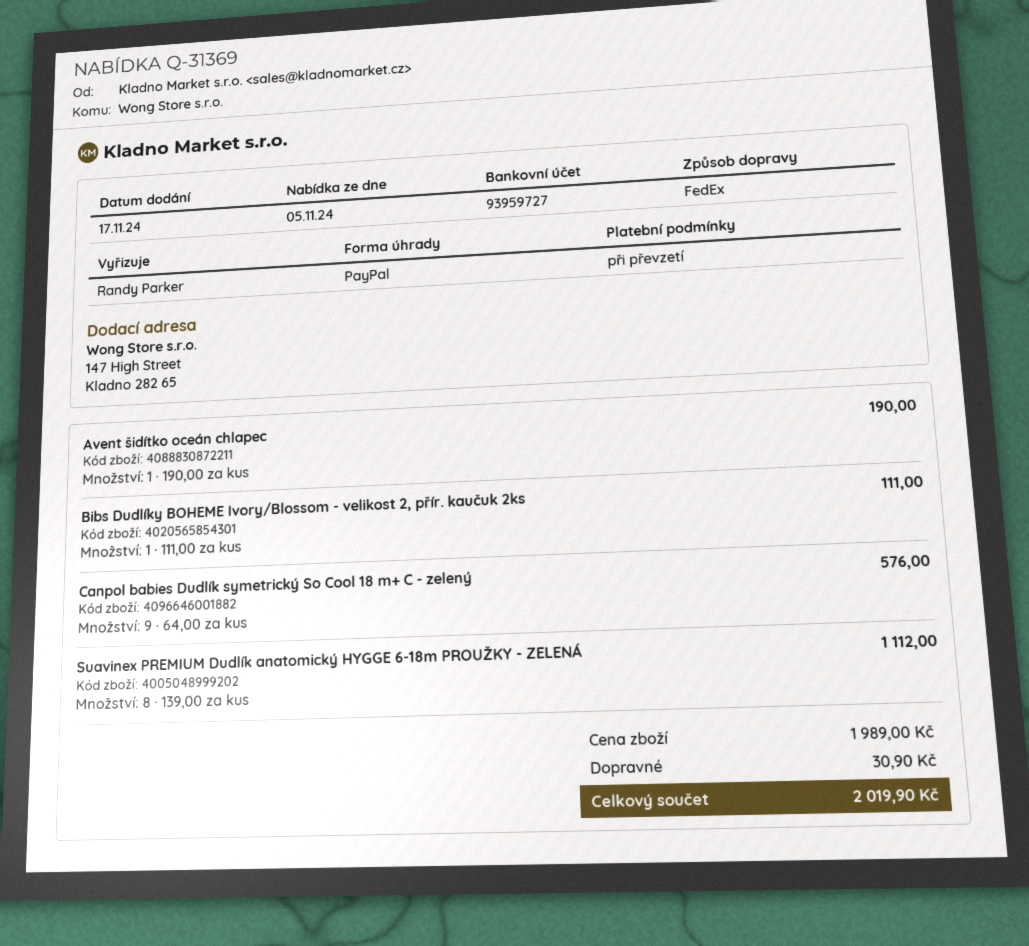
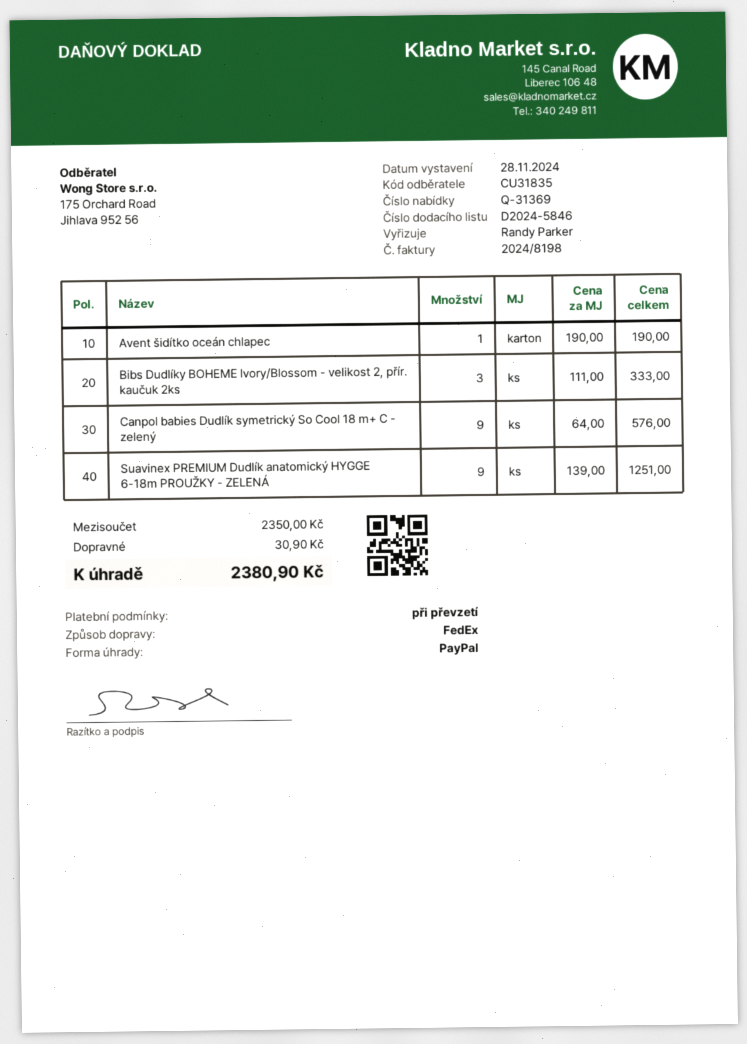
Bibs Dudlíky BOHEME Ivory/Blossom - velikost 2, přír. kaučuk 2ks: 1 x 111.00 = 111.00 -> 3 x 111.00 = 333.00
Suavinex PREMIUM Dudlík anatomický HYGGE 6-18m PROUŽKY - ZELENÁ: 8 x 139.00 = 1112.00 -> 9 x 139.00 = 1251.00
subtotal: 1989.00 -> 2350.00
total: 2019.90 -> 2380.90

